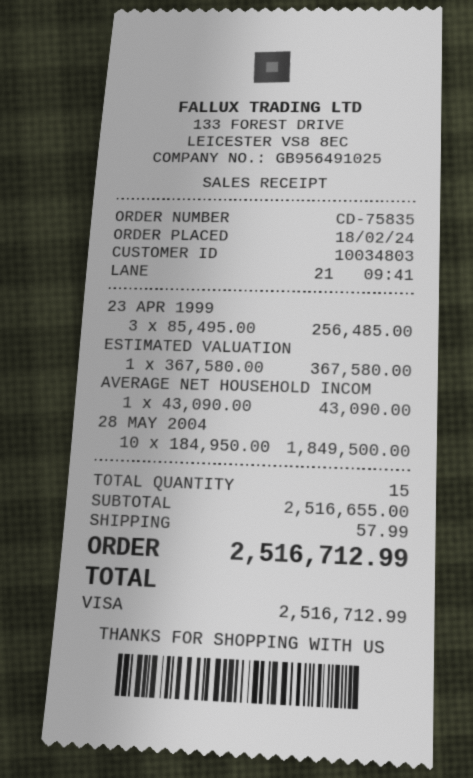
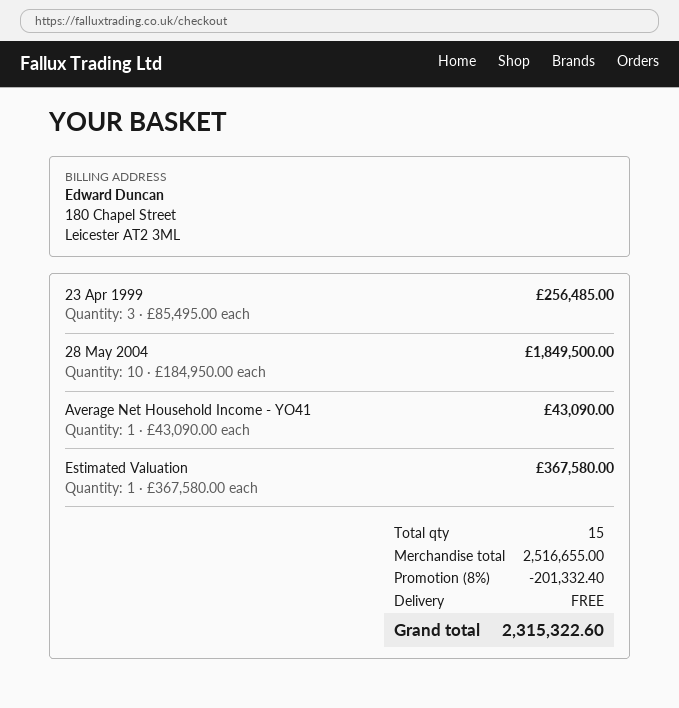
discount: none -> 8% = 201332.40
shipping: 57.99 -> 0.00
total: 2516712.99 -> 2315322.60

